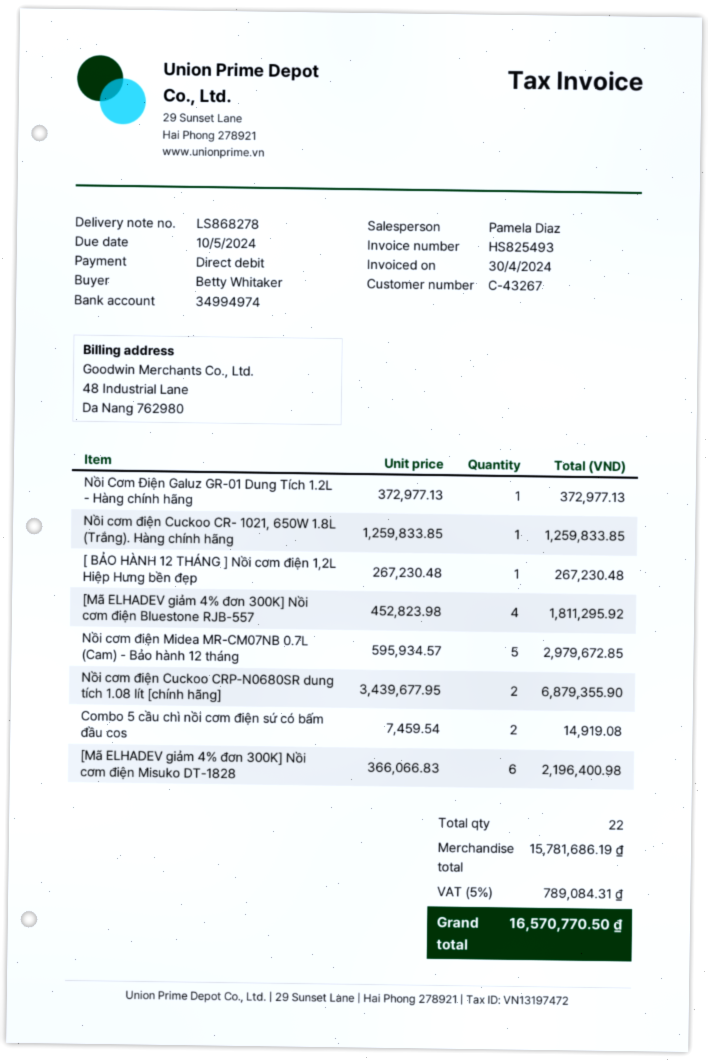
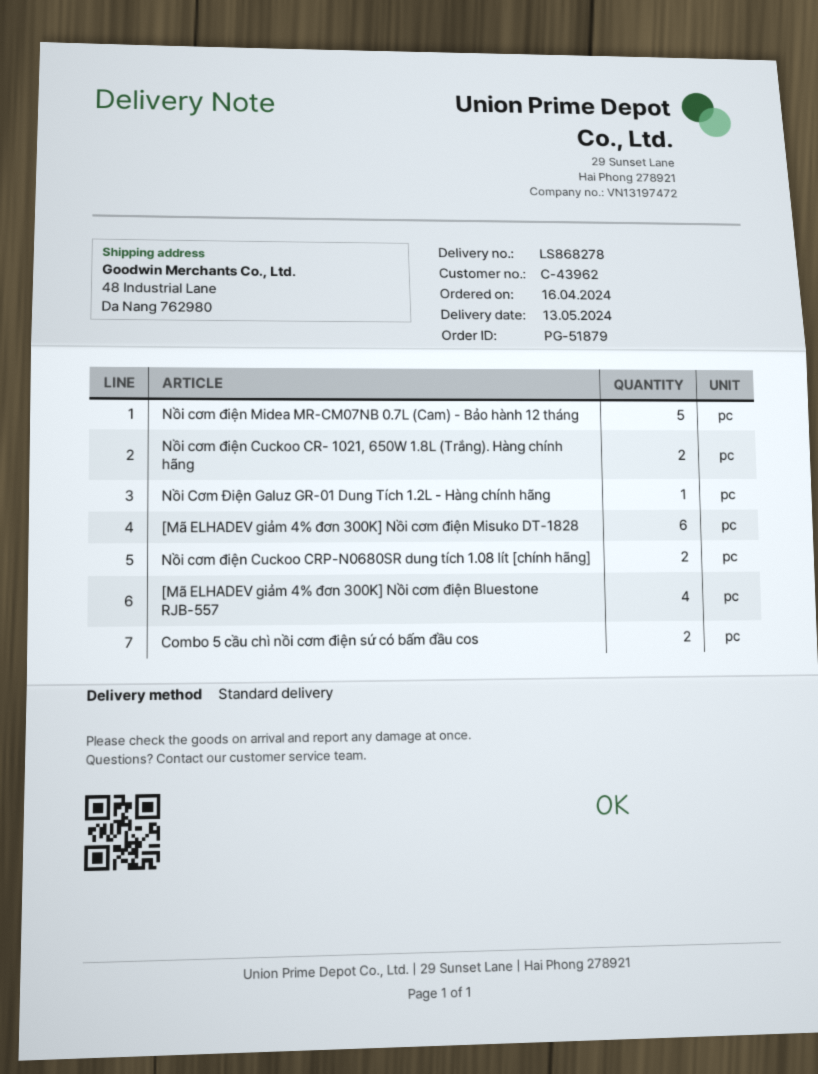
customer number: C-43267 -> C-43962
Nồi cơm điện Cuckoo CR- 1021, 650W 1.8L (Trắng). Hàng chính hãng: 1 -> 2
[ BẢO HÀNH 12 THÁNG ] Nồi cơm điện 1,2L Hiệp Hưng bền đẹp: 1 -> none

